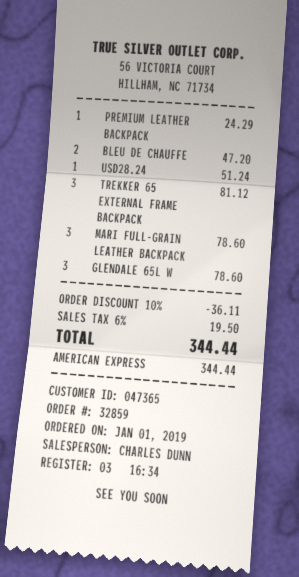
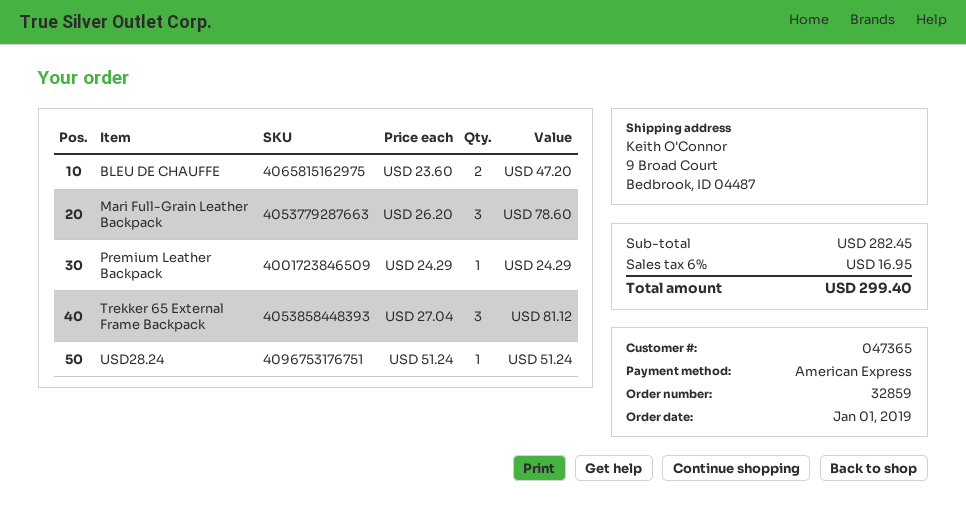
GLENDALE 65L W: 3 for 78.60 -> none
discount: 10% = 36.11 -> none
tax: 6% = 19.50 -> 6% = 16.95
total: 344.44 -> 299.40

